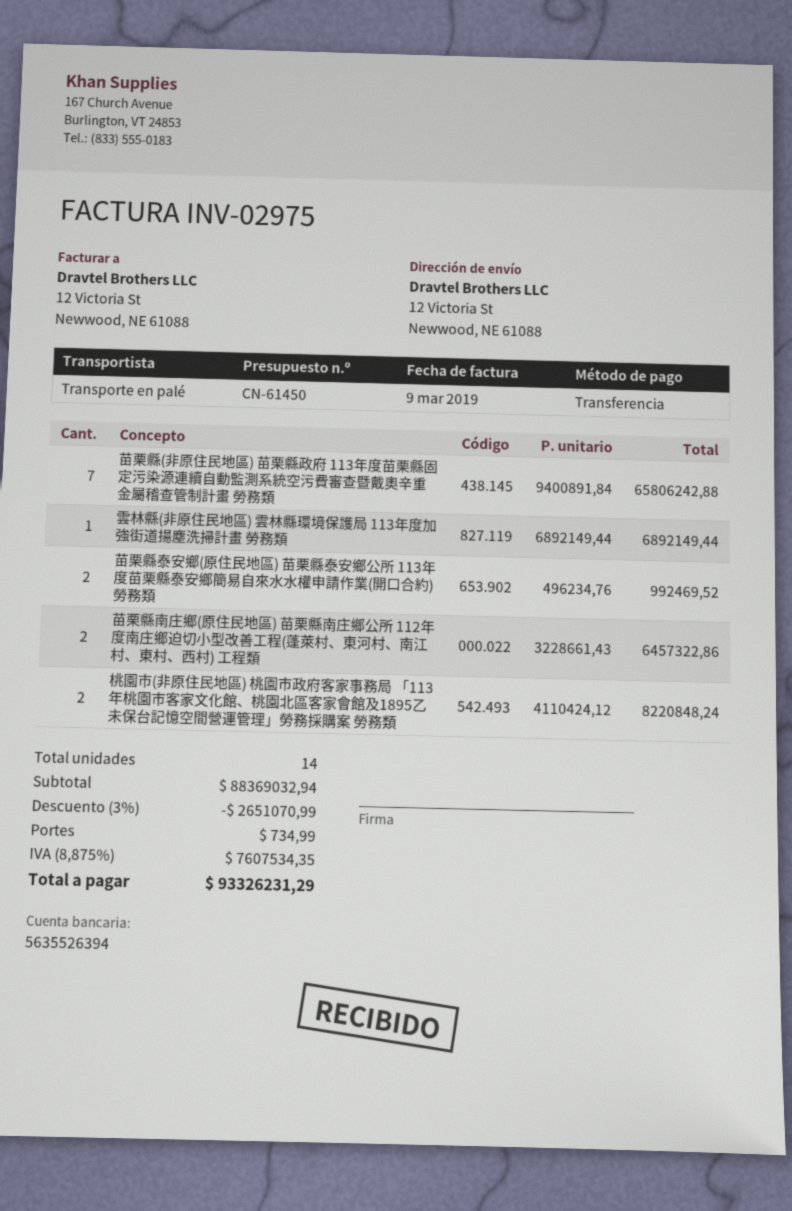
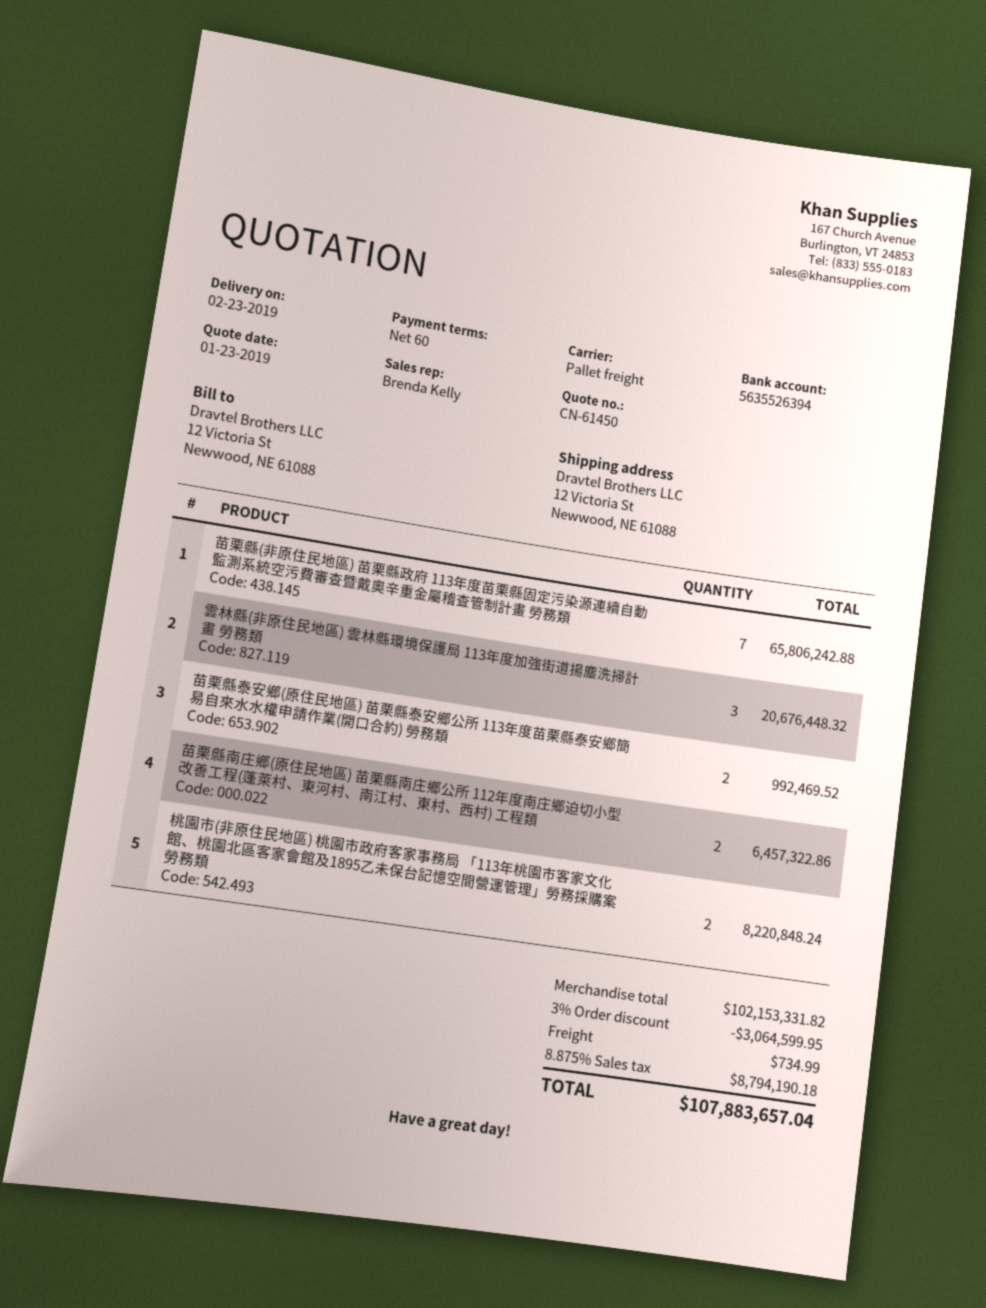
雲林縣(非原住民地區) 雲林縣環境保護局 113年度加強街道揚塵洗掃計畫 勞務類: 1 for 6892149.44 -> 3 for 20676448.32
subtotal: 88369032.94 -> 102153331.82
discount: 3% = 2651070.99 -> 3% = 3064599.95
tax: 8.875% = 7607534.35 -> 8.875% = 8794190.18
total: 93326231.29 -> 107883657.04

